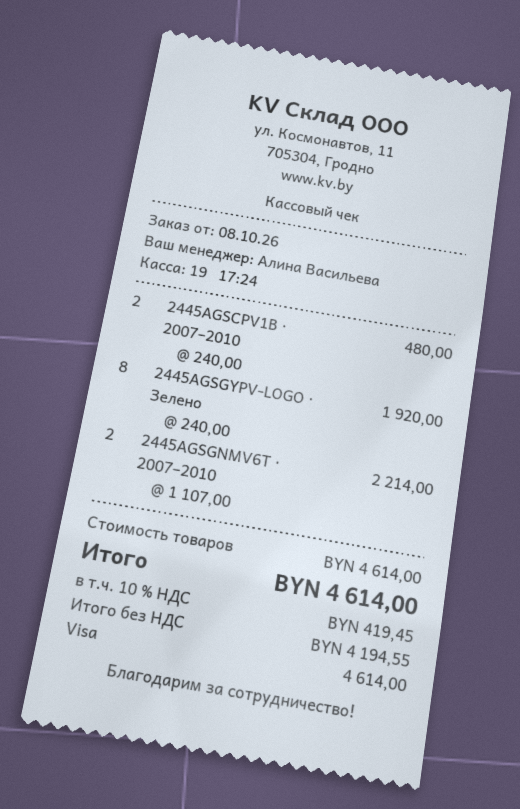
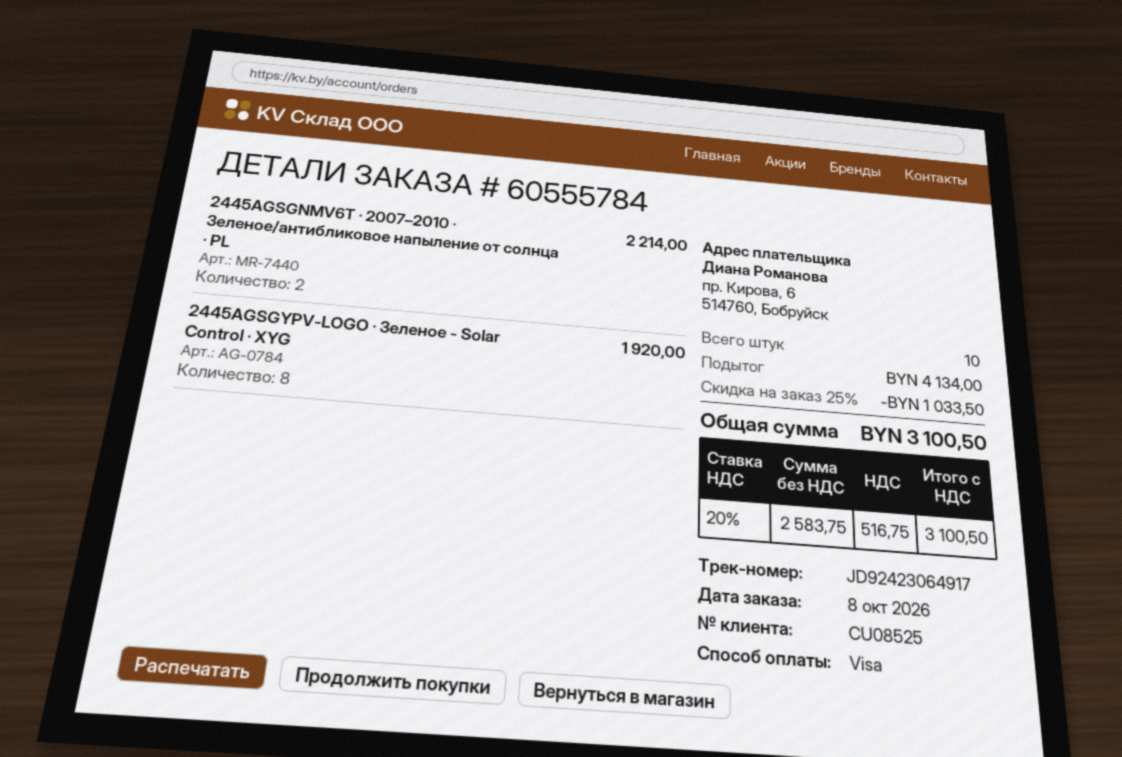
2445AGSCPV1B · 2007–2010: 2 for 480.00 -> none
subtotal: 4614.00 -> 4134.00
discount: none -> 25% = 1033.50
net: 4194.55 -> 2583.75
tax: 10% = 419.45 -> 20% = 516.75
total: 4614.00 -> 3100.50

